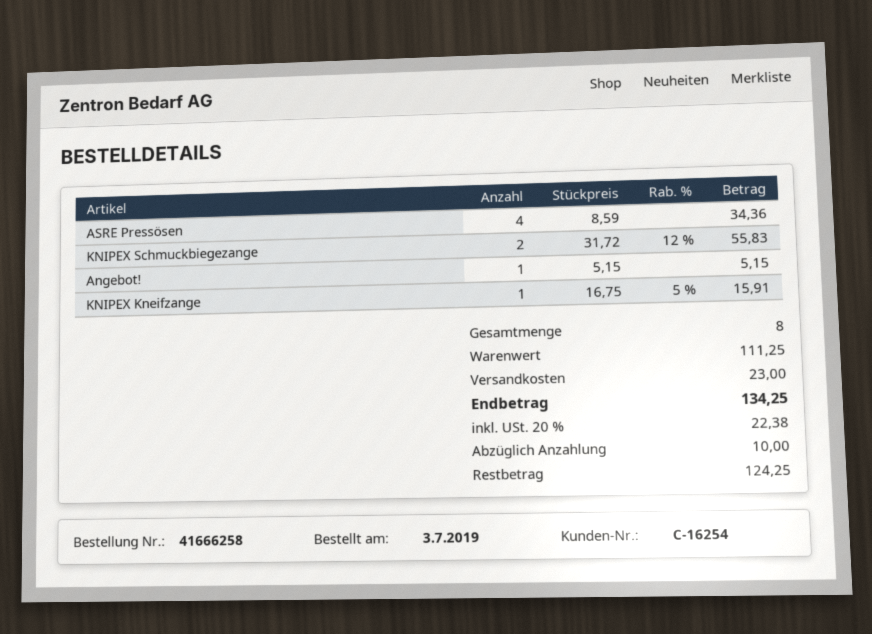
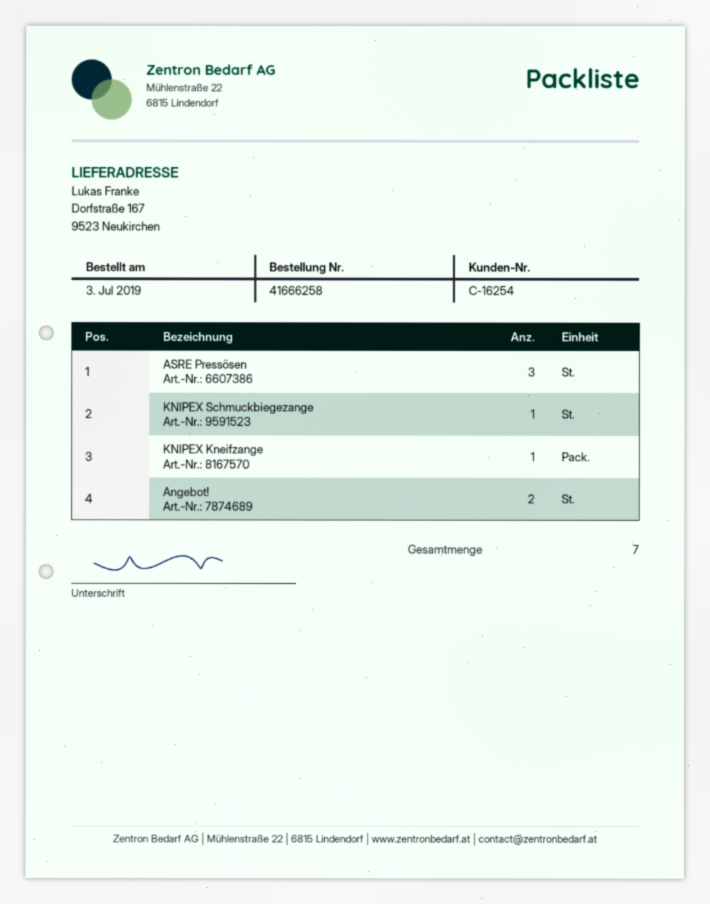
ASRE Pressösen: 4 -> 3
KNIPEX Schmuckbiegezange: 2 -> 1
Angebot!: 1 -> 2
total quantity: 8 -> 7

